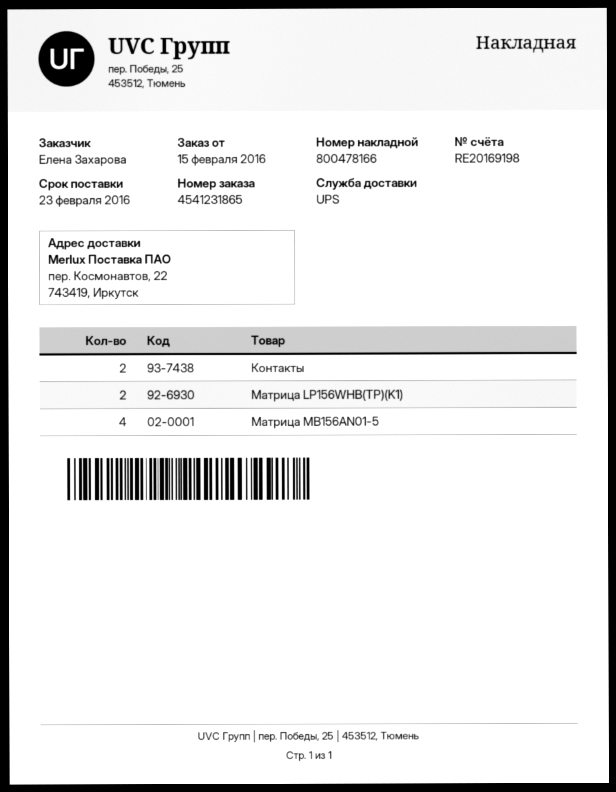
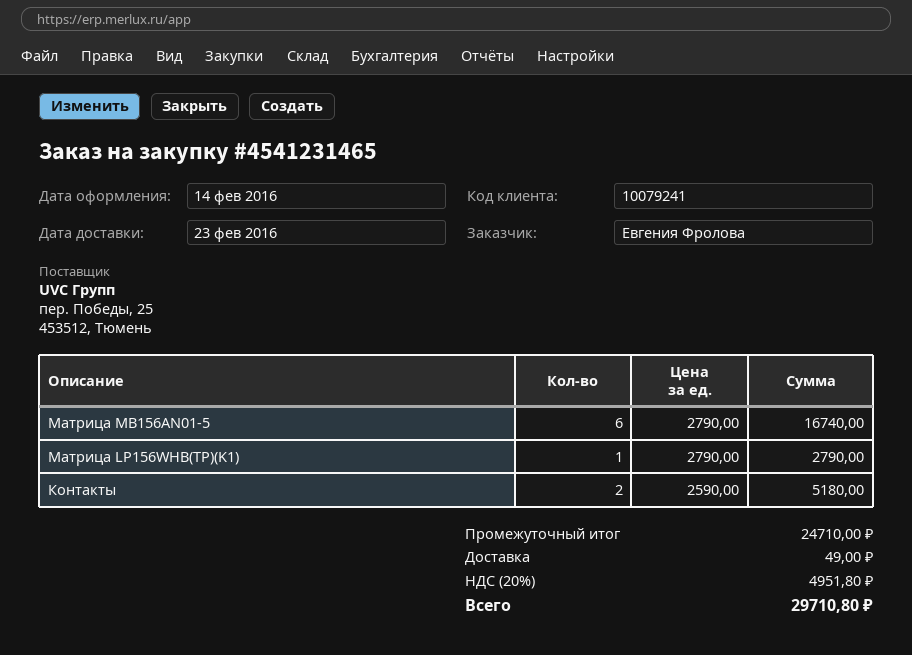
order number: 4541231865 -> 4541231465
order date: 2016-02-15 -> 2016-02-14
ordered by: Елена Захарова -> Евгения Фролова
Матрица LP156WHB(TP)(K1): 2 -> 1
Матрица MB156AN01-5: 4 -> 6

